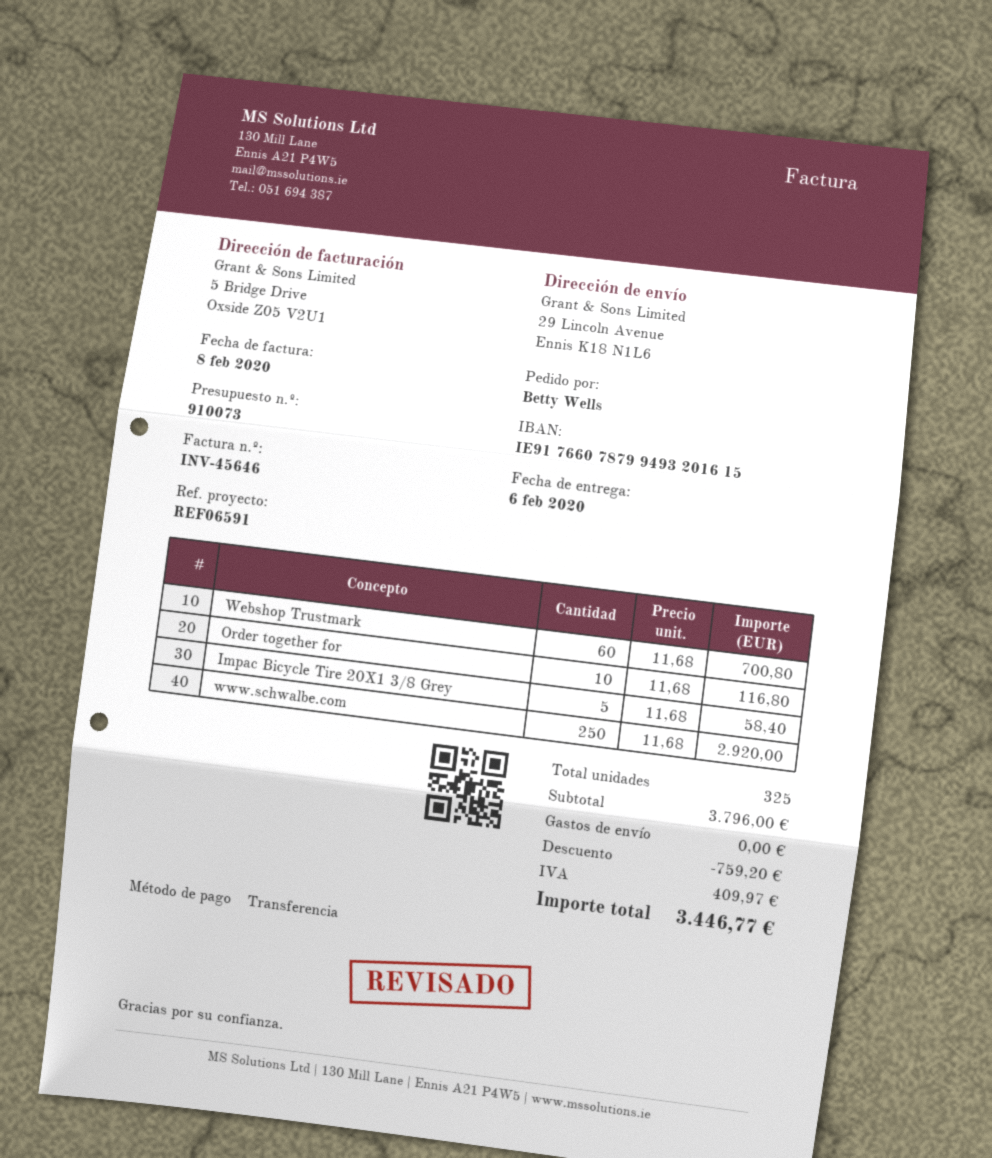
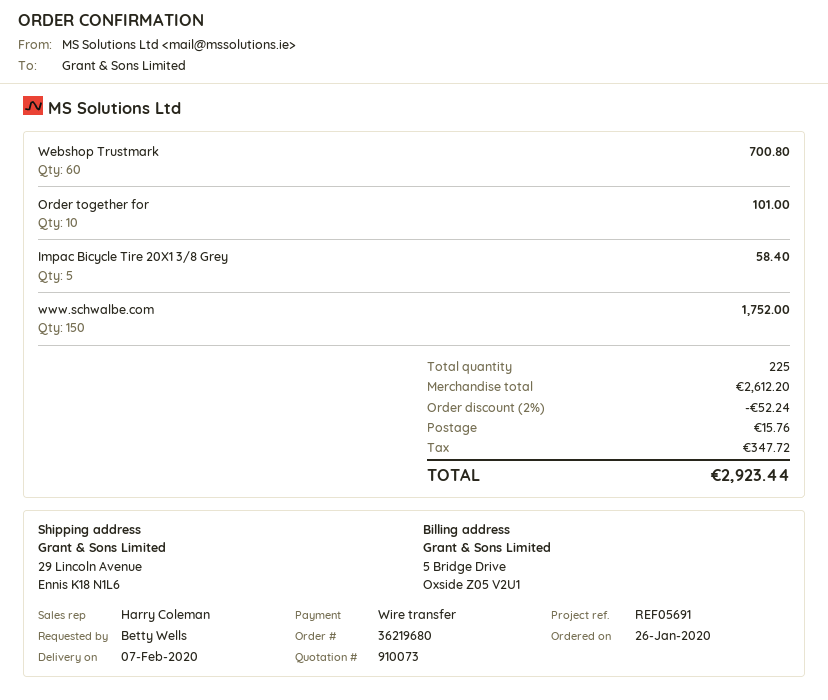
delivery date: 2020-02-06 -> 2020-02-07
reference: REF06591 -> REF05691
Order together for: 10 for 116.80 -> 10 for 101.00
www.schwalbe.com: 250 for 2920.00 -> 150 for 1752.00
total quantity: 325 -> 225
subtotal: 3796.00 -> 2612.20
discount: 759.20 -> 52.24
shipping: 0.00 -> 15.76
tax: 409.97 -> 347.72
total: 3446.77 -> 2923.44

